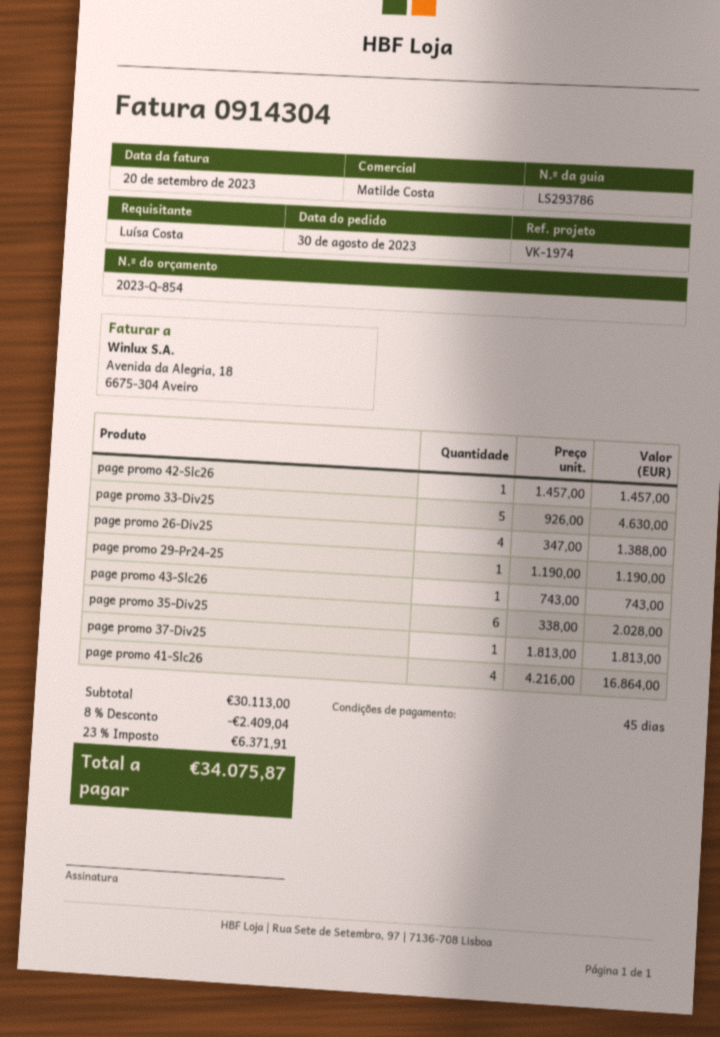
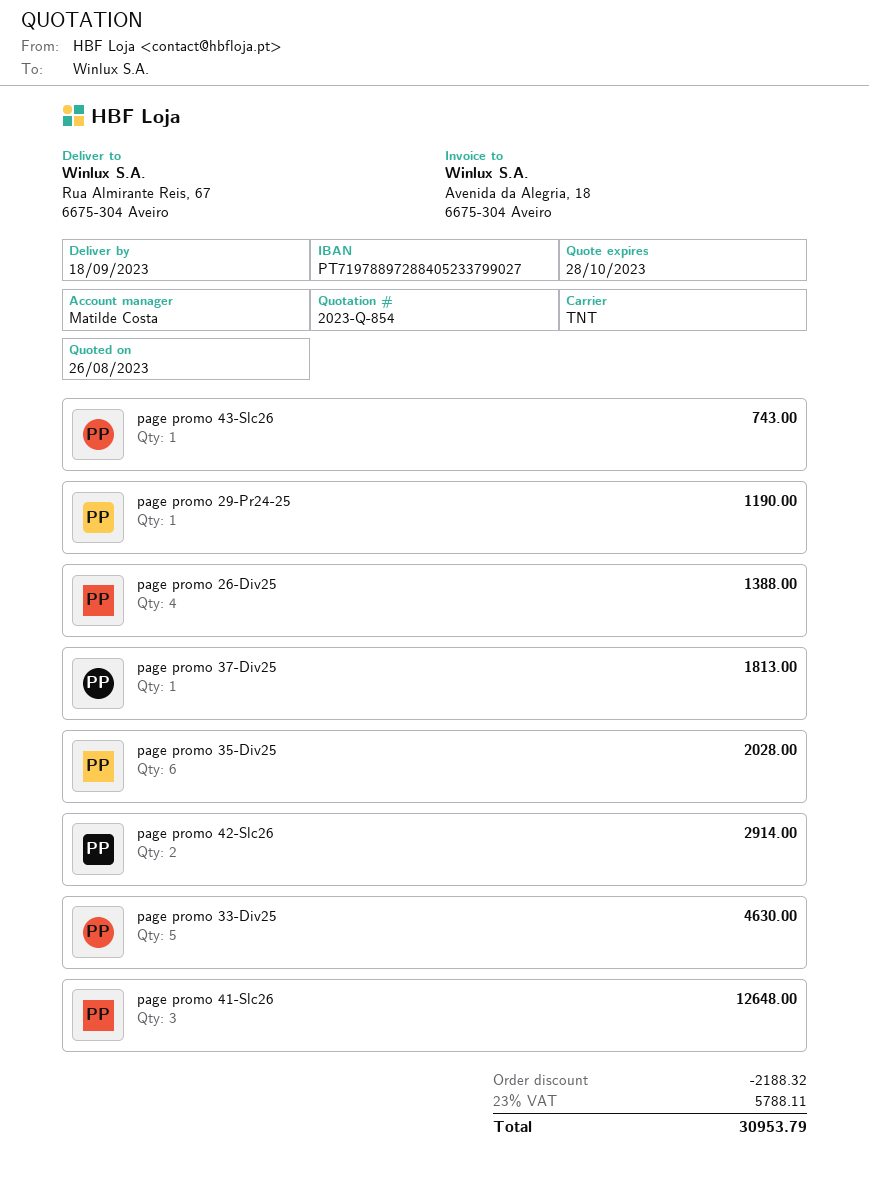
page promo 42-Slc26: 1 for 1457.00 -> 2 for 2914.00
page promo 41-Slc26: 4 for 16864.00 -> 3 for 12648.00
discount: 2409.04 -> 2188.32
tax: 23% = 6371.91 -> 23% = 5788.11
total: 34075.87 -> 30953.79

